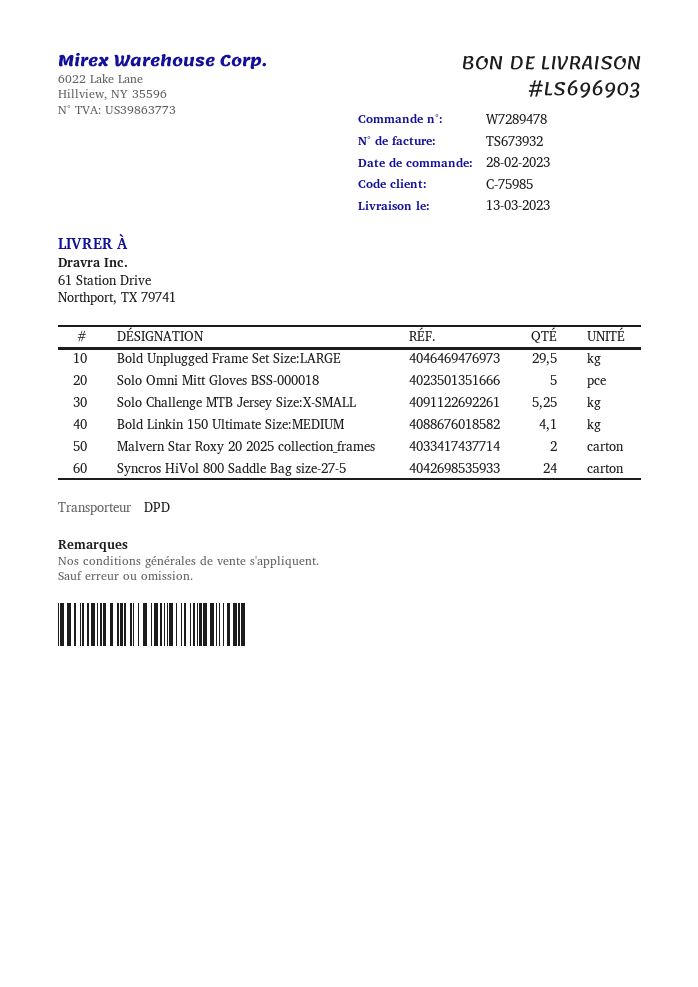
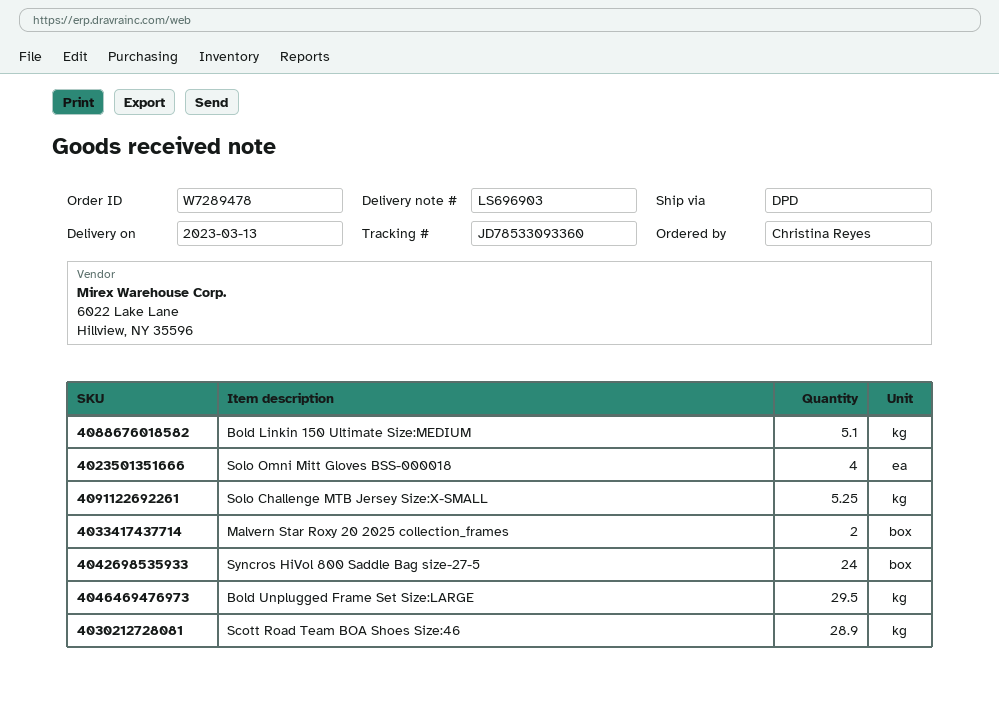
Solo Omni Mitt Gloves BSS-000018: 5 -> 4
Bold Linkin 150 Ultimate Size:MEDIUM: 4.1 -> 5.1
Scott Road Team BOA Shoes Size:46: none -> 28.9

